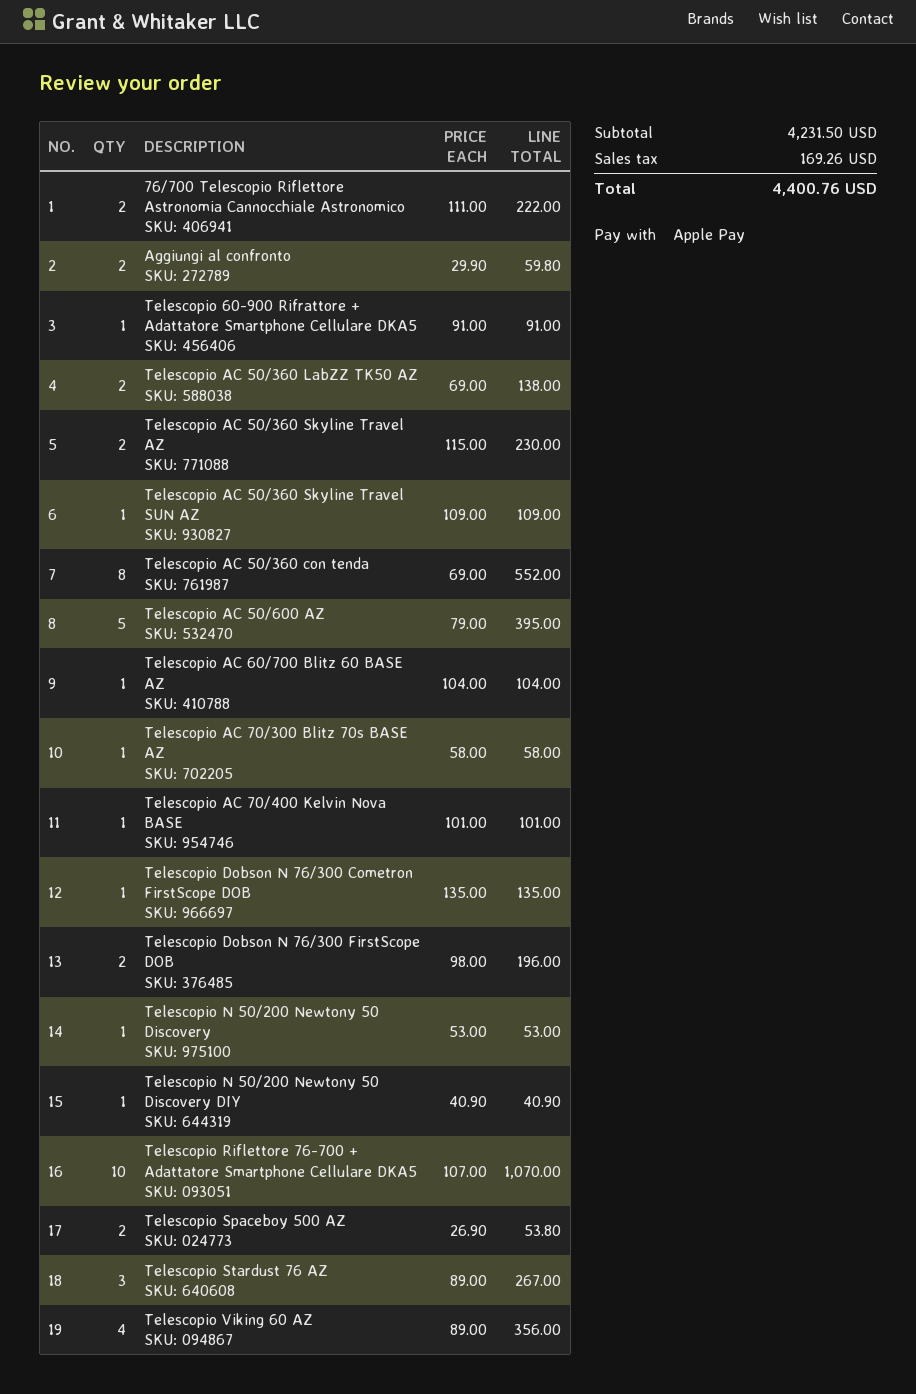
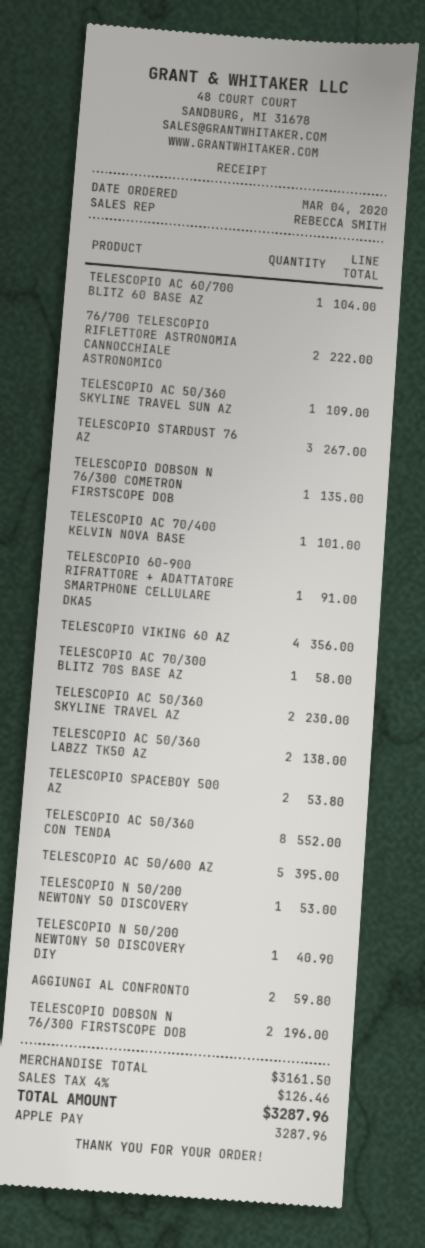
Telescopio Riflettore 76-700 + Adattatore Smartphone Cellulare DKA5: 10 for 1070.00 -> none
subtotal: 4231.50 -> 3161.50
tax: 169.26 -> 126.46
total: 4400.76 -> 3287.96

